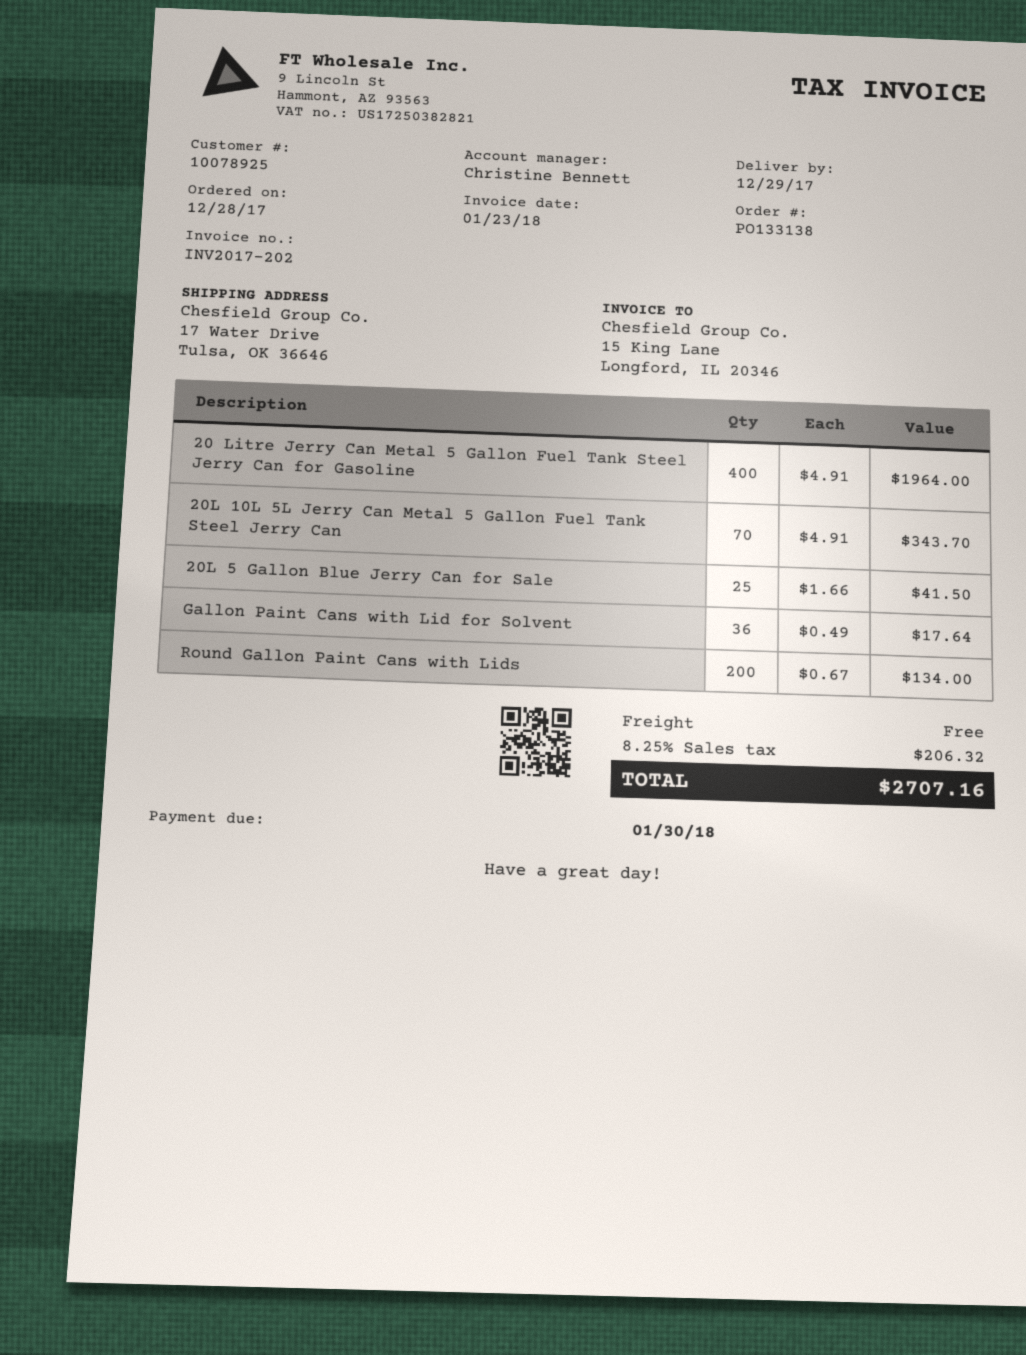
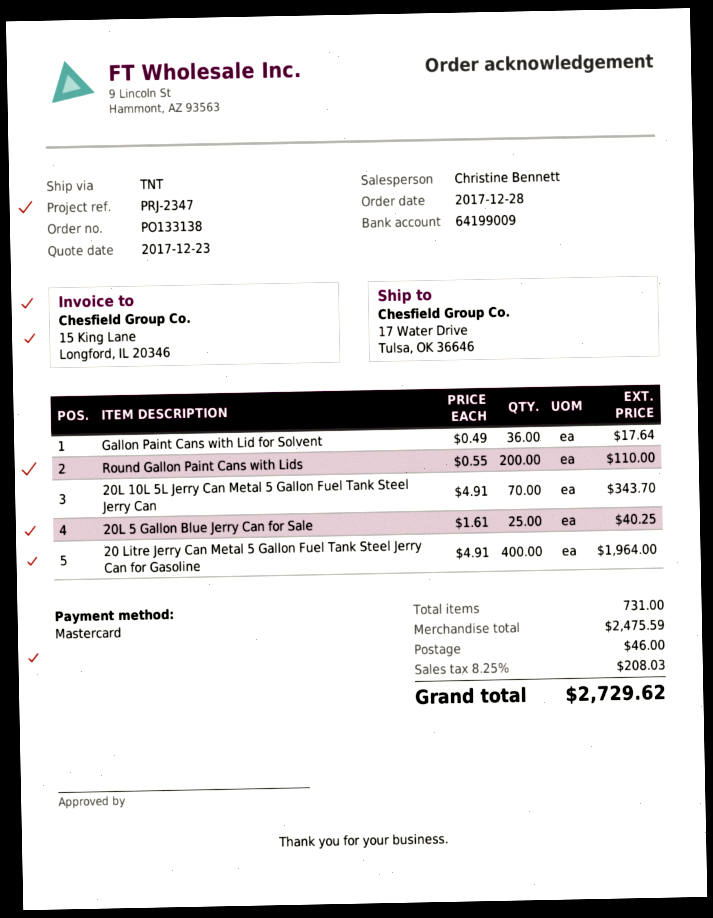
20L 5 Gallon Blue Jerry Can for Sale: 25 x 1.66 = 41.50 -> 25 x 1.61 = 40.25
Round Gallon Paint Cans with Lids: 200 x 0.67 = 134.00 -> 200 x 0.55 = 110.00
shipping: 0.00 -> 46.00
tax: 8.25% = 206.32 -> 8.25% = 208.03
total: 2707.16 -> 2729.62

